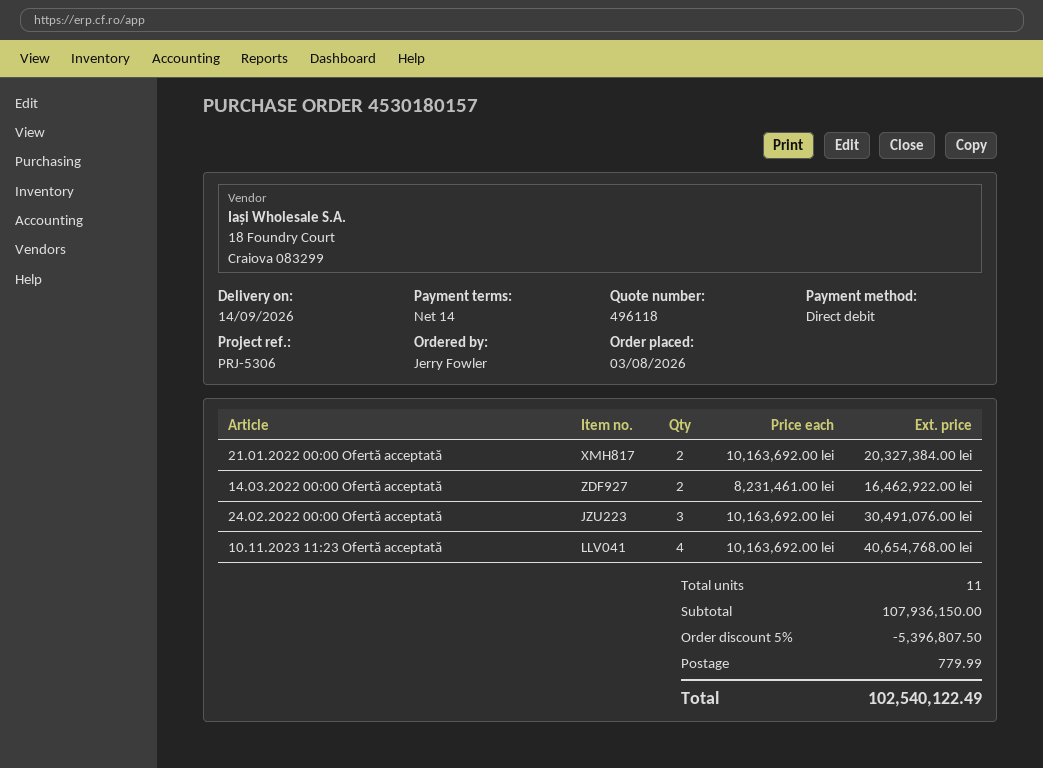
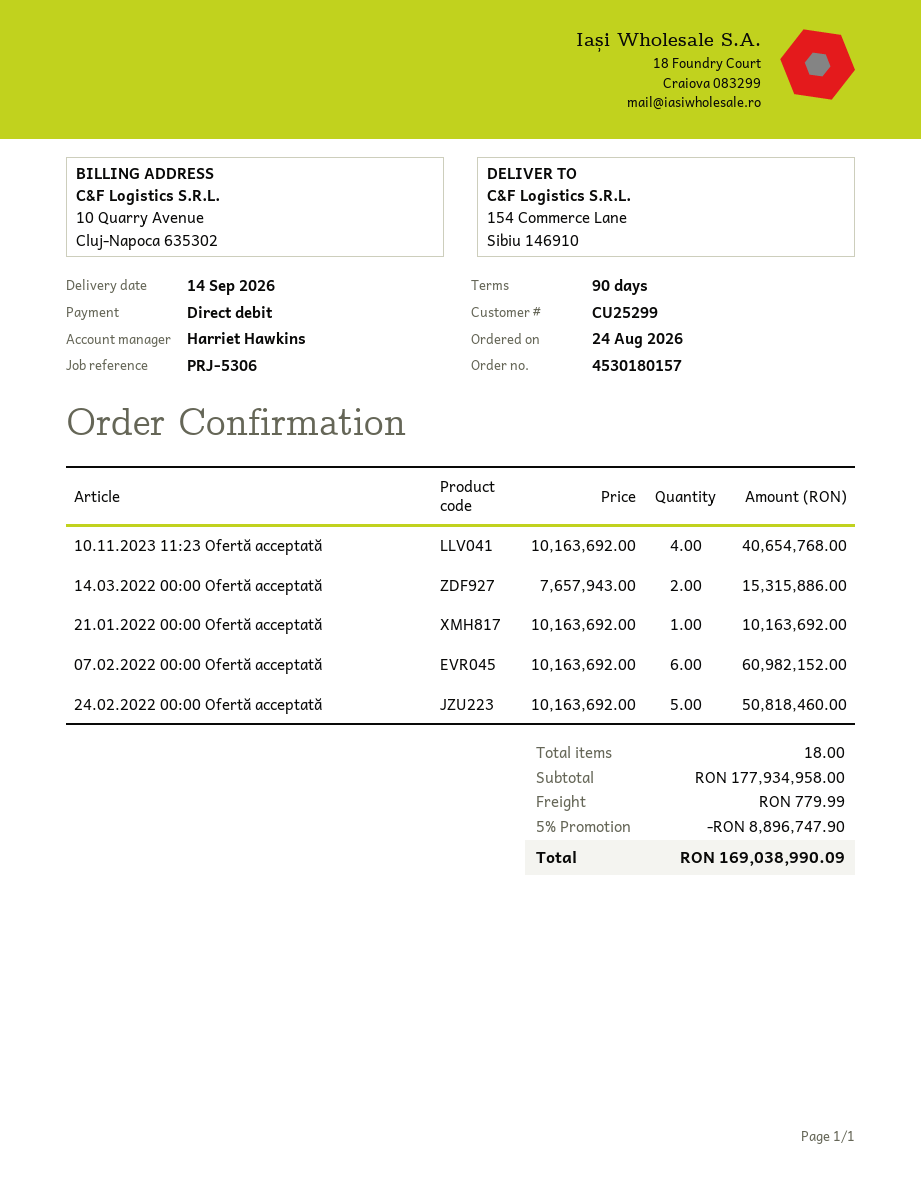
order date: 2026-08-03 -> 2026-08-24
payment terms: 14 days -> 90 days
21.01.2022 00:00 Ofertă acceptată: 2 x 10163692.00 = 20327384.00 -> 1 x 10163692.00 = 10163692.00
14.03.2022 00:00 Ofertă acceptată: 2 x 8231461.00 = 16462922.00 -> 2 x 7657943.00 = 15315886.00
24.02.2022 00:00 Ofertă acceptată: 3 x 10163692.00 = 30491076.00 -> 5 x 10163692.00 = 50818460.00
07.02.2022 00:00 Ofertă acceptată: none -> 6 x 10163692.00 = 60982152.00
total quantity: 11 -> 18
subtotal: 107936150.00 -> 177934958.00
discount: 5% = 5396807.50 -> 5% = 8896747.90
total: 102540122.49 -> 169038990.09

